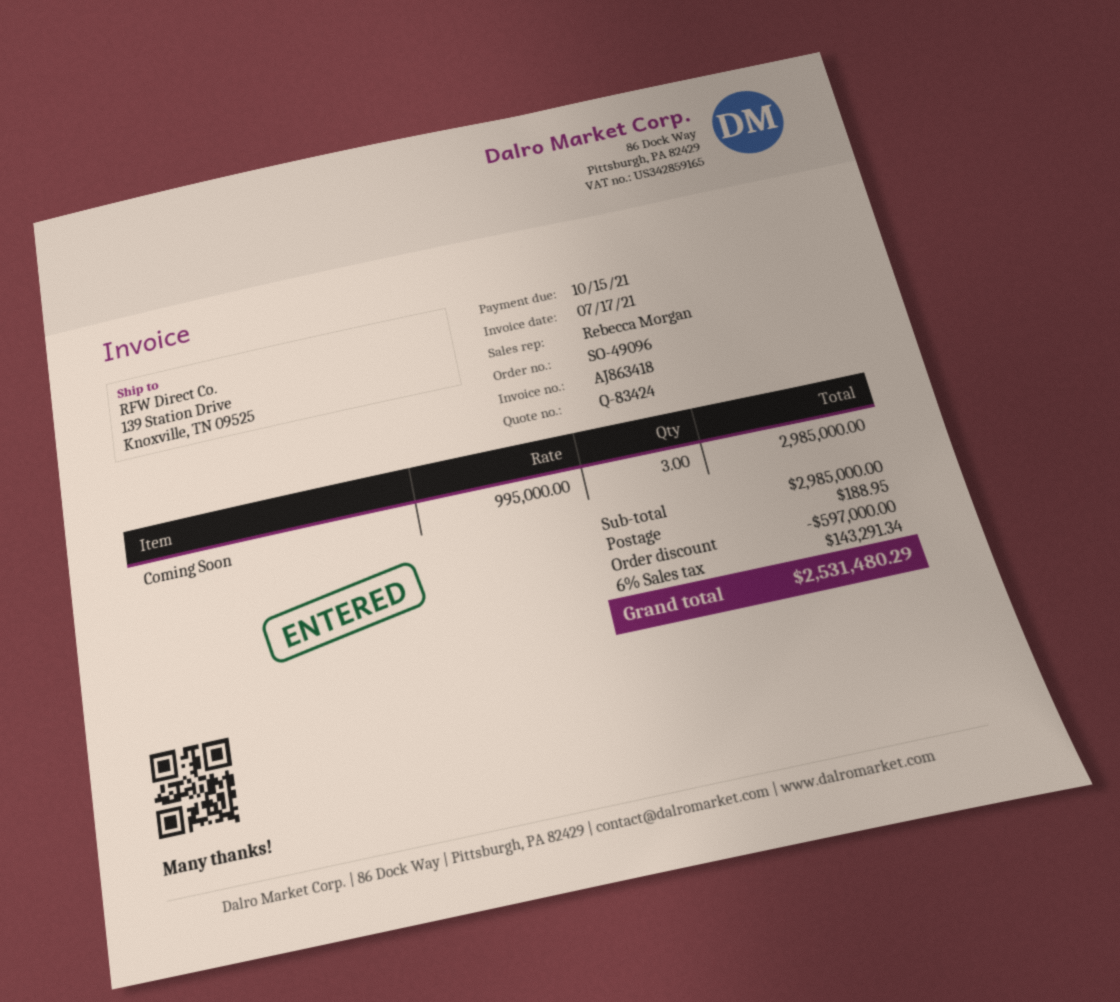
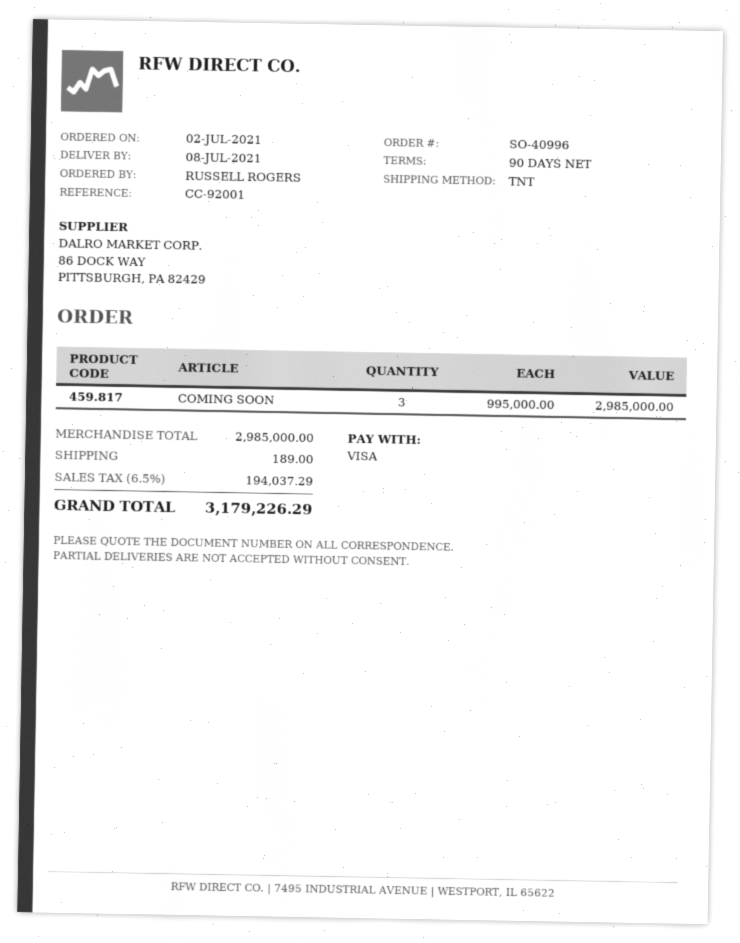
order number: SO-49096 -> SO-40996
discount: 597000.00 -> none
shipping: 188.95 -> 189.00
tax: 6% = 143291.34 -> 6.5% = 194037.29
total: 2531480.29 -> 3179226.29

